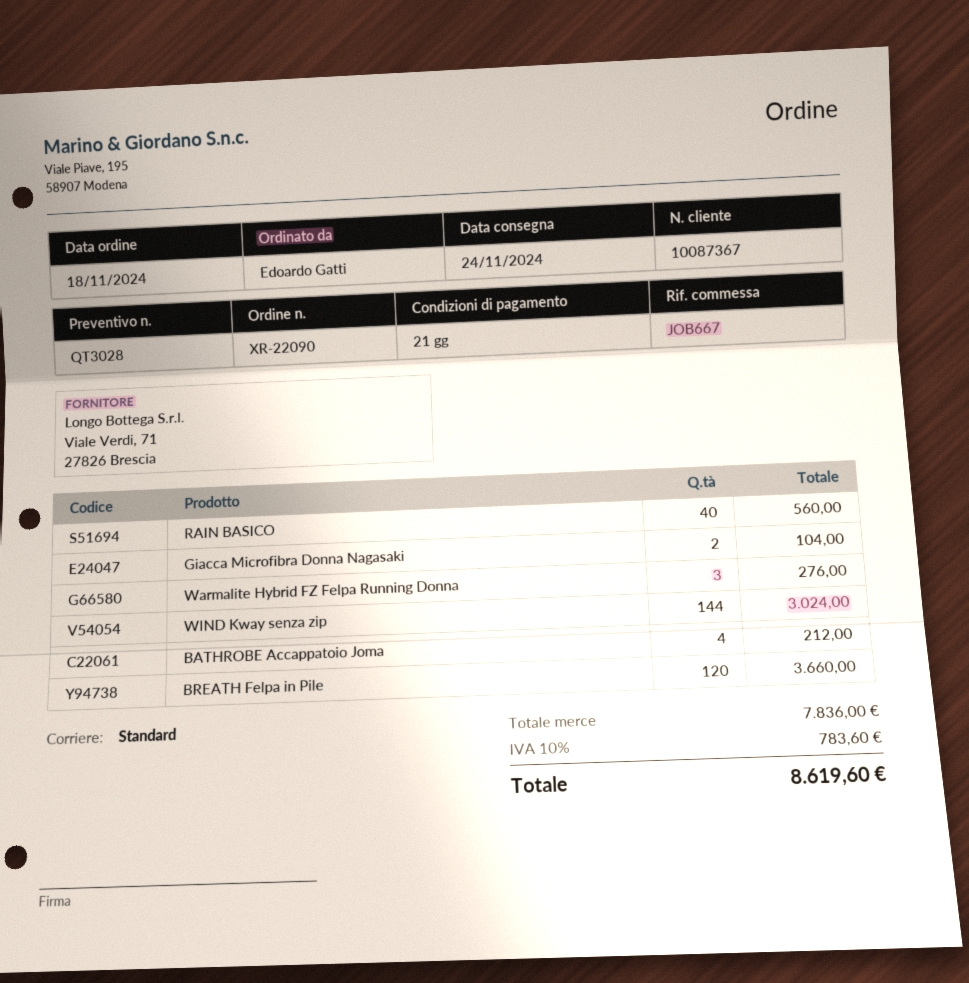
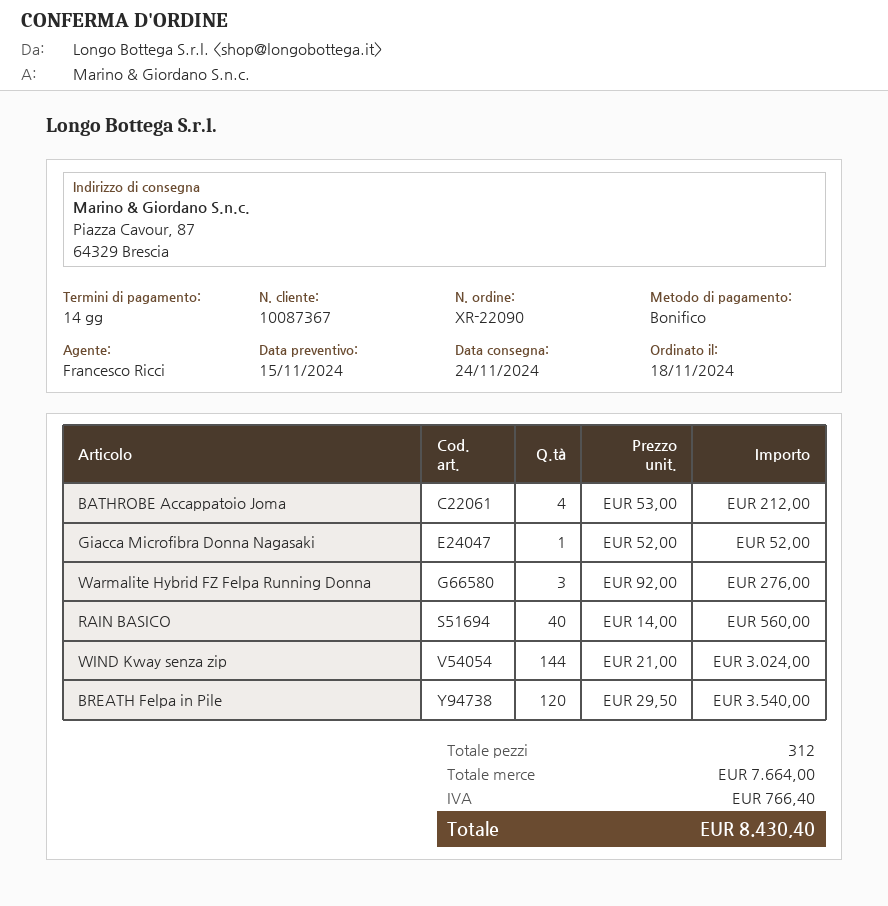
payment terms: 21 days -> 14 days
Giacca Microfibra Donna Nagasaki: 2 for 104.00 -> 1 for 52.00
BREATH Felpa in Pile: 120 for 3660.00 -> 120 for 3540.00
subtotal: 7836.00 -> 7664.00
tax: 783.60 -> 766.40
total: 8619.60 -> 8430.40

